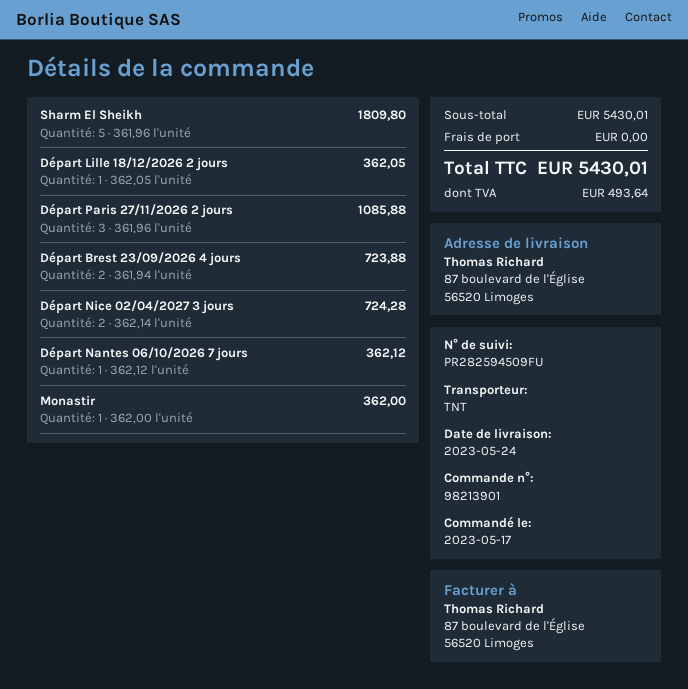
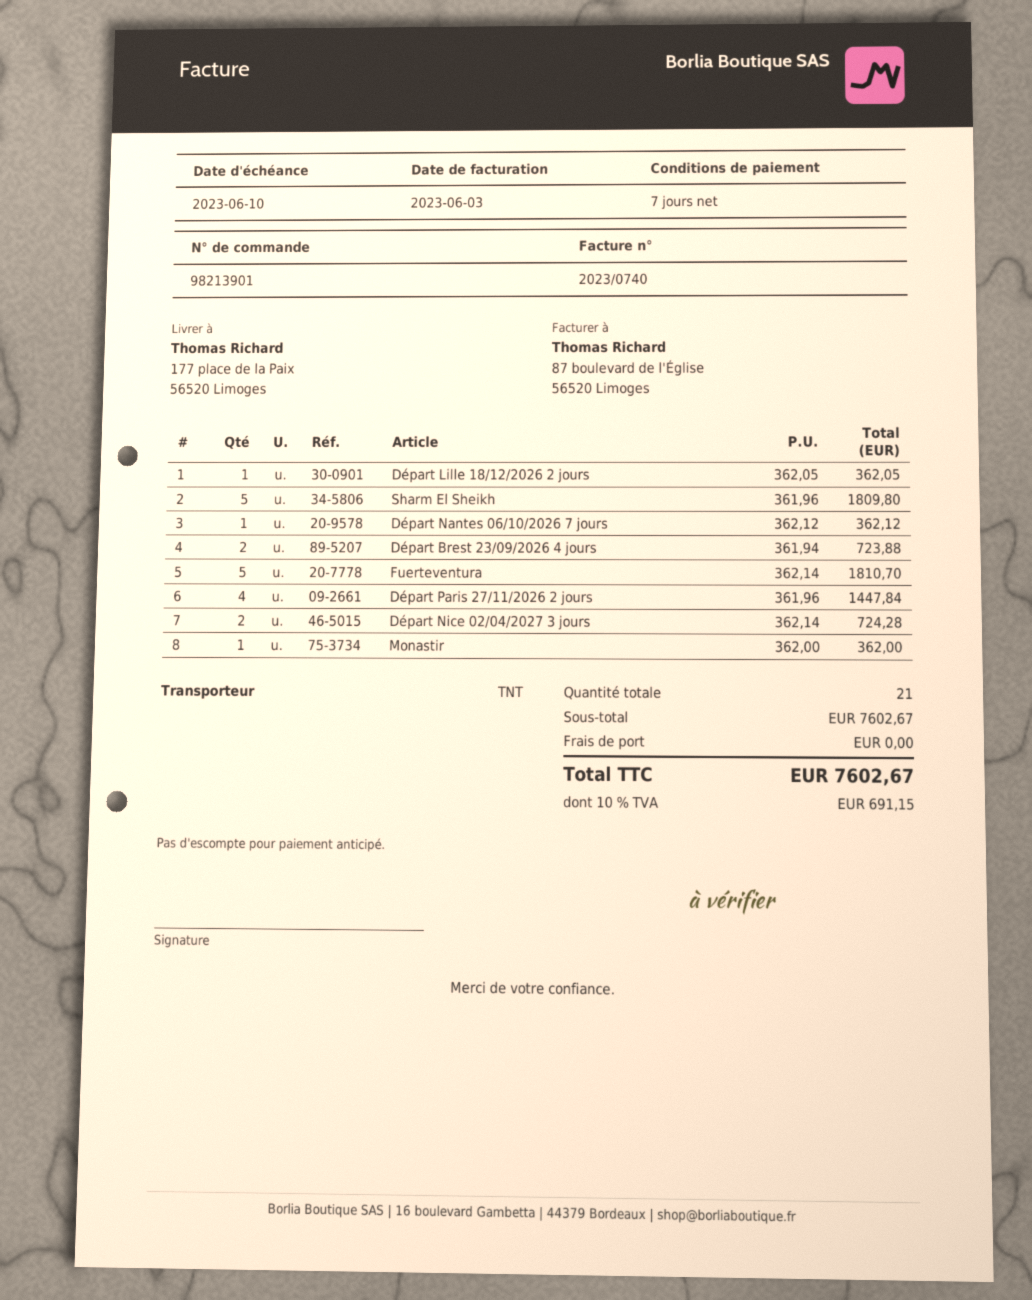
ship to: 87 boulevard de l'Église, 56520 Limoges -> 177 place de la Paix, 56520 Limoges
Départ Paris 27/11/2026 2 jours: 3 x 361.96 = 1085.88 -> 4 x 361.96 = 1447.84
Fuerteventura: none -> 5 x 362.14 = 1810.70
subtotal: 5430.01 -> 7602.67
tax: 493.64 -> 691.15
total: 5430.01 -> 7602.67

